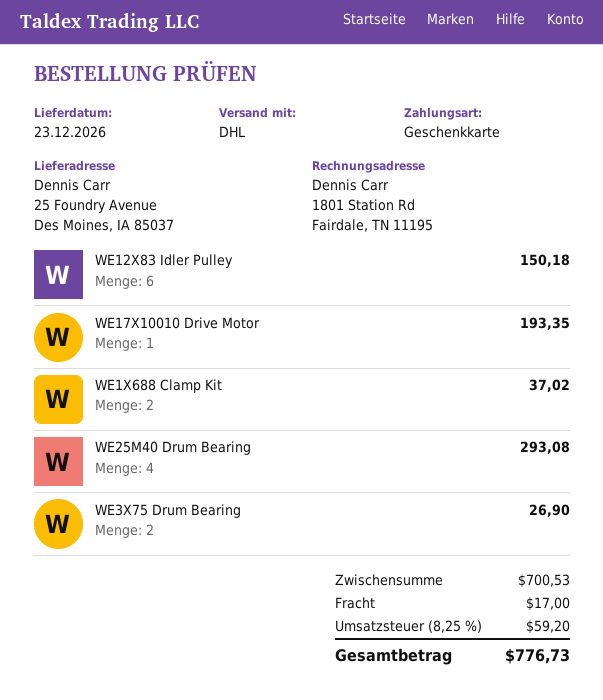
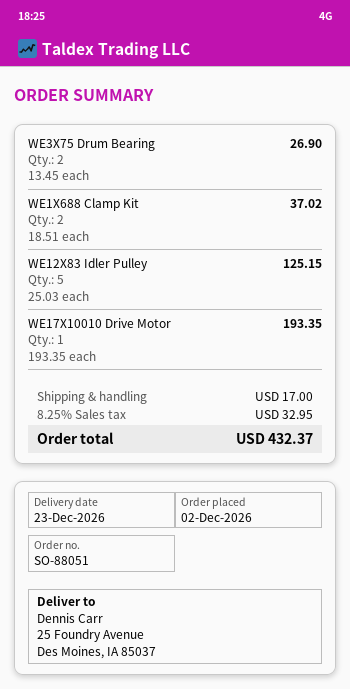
WE12X83 Idler Pulley: 6 for 150.18 -> 5 for 125.15
WE25M40 Drum Bearing: 4 for 293.08 -> none
tax: 8.25% = 59.20 -> 8.25% = 32.95
total: 776.73 -> 432.37

